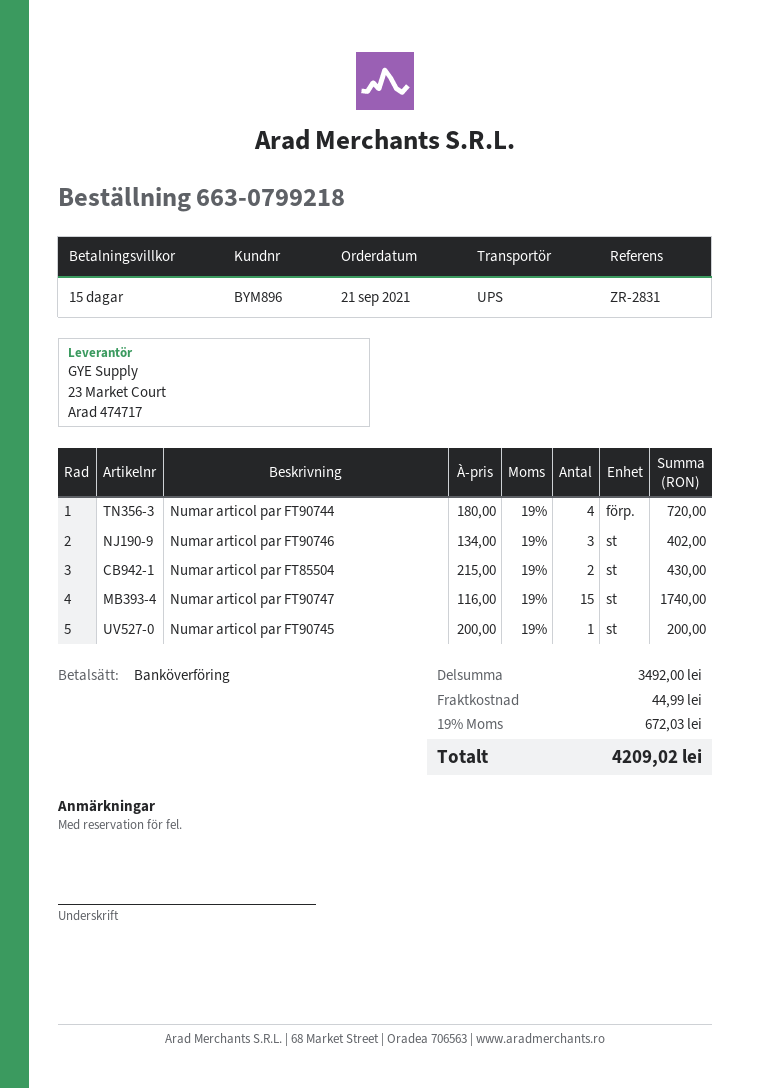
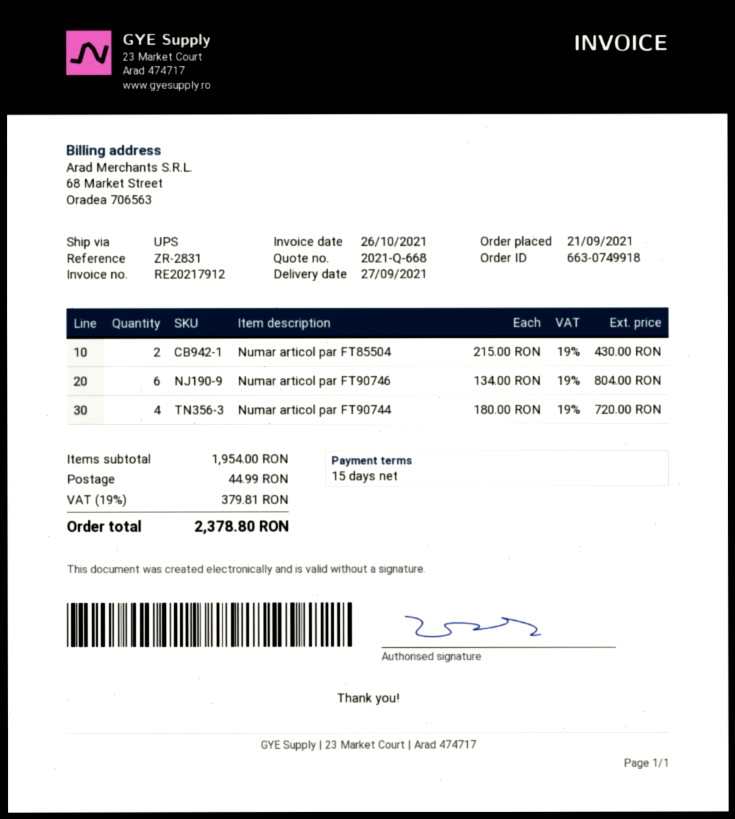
order number: 663-0799218 -> 663-0749918
Numar articol par FT90746: 3 x 134.00 = 402.00 -> 6 x 134.00 = 804.00
Numar articol par FT90747: 15 x 116.00 = 1740.00 -> none
Numar articol par FT90745: 1 x 200.00 = 200.00 -> none
subtotal: 3492.00 -> 1954.00
tax: 19% = 672.03 -> 19% = 379.81
total: 4209.02 -> 2378.80

